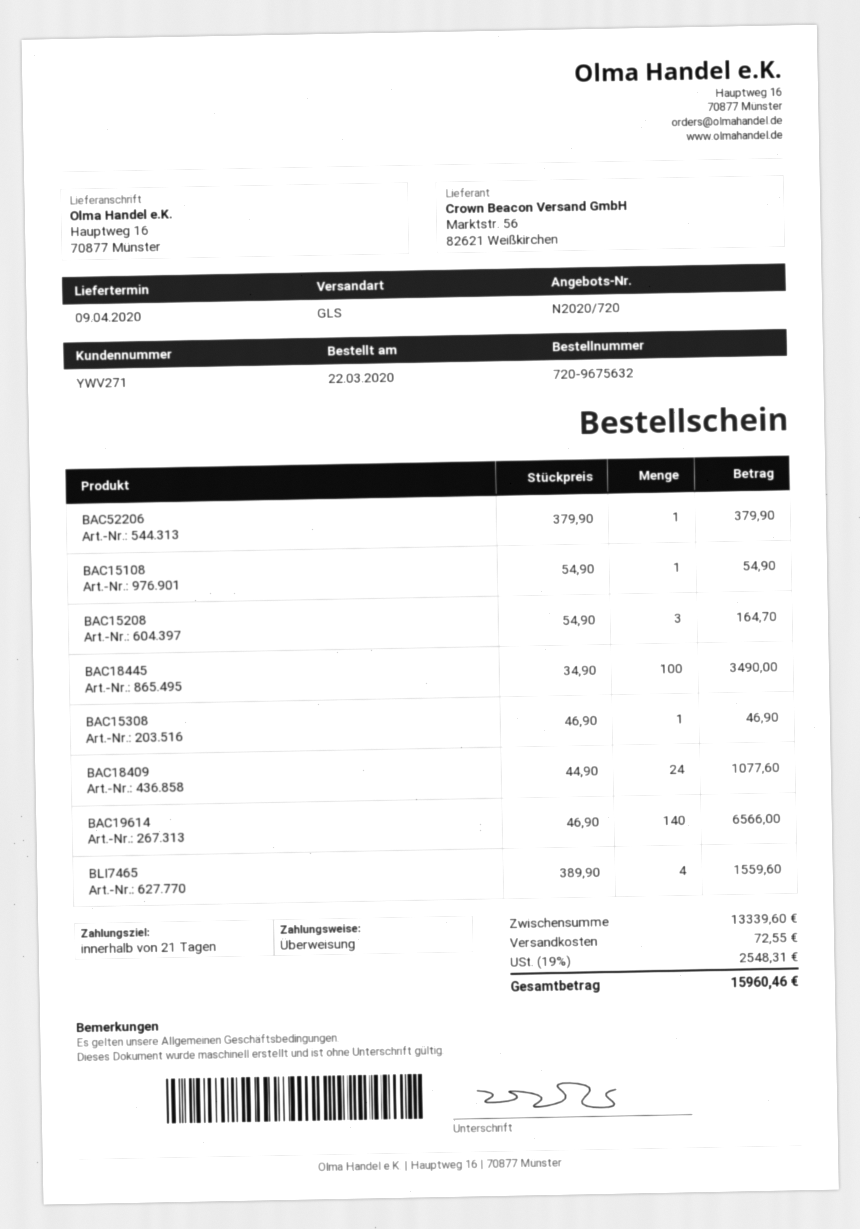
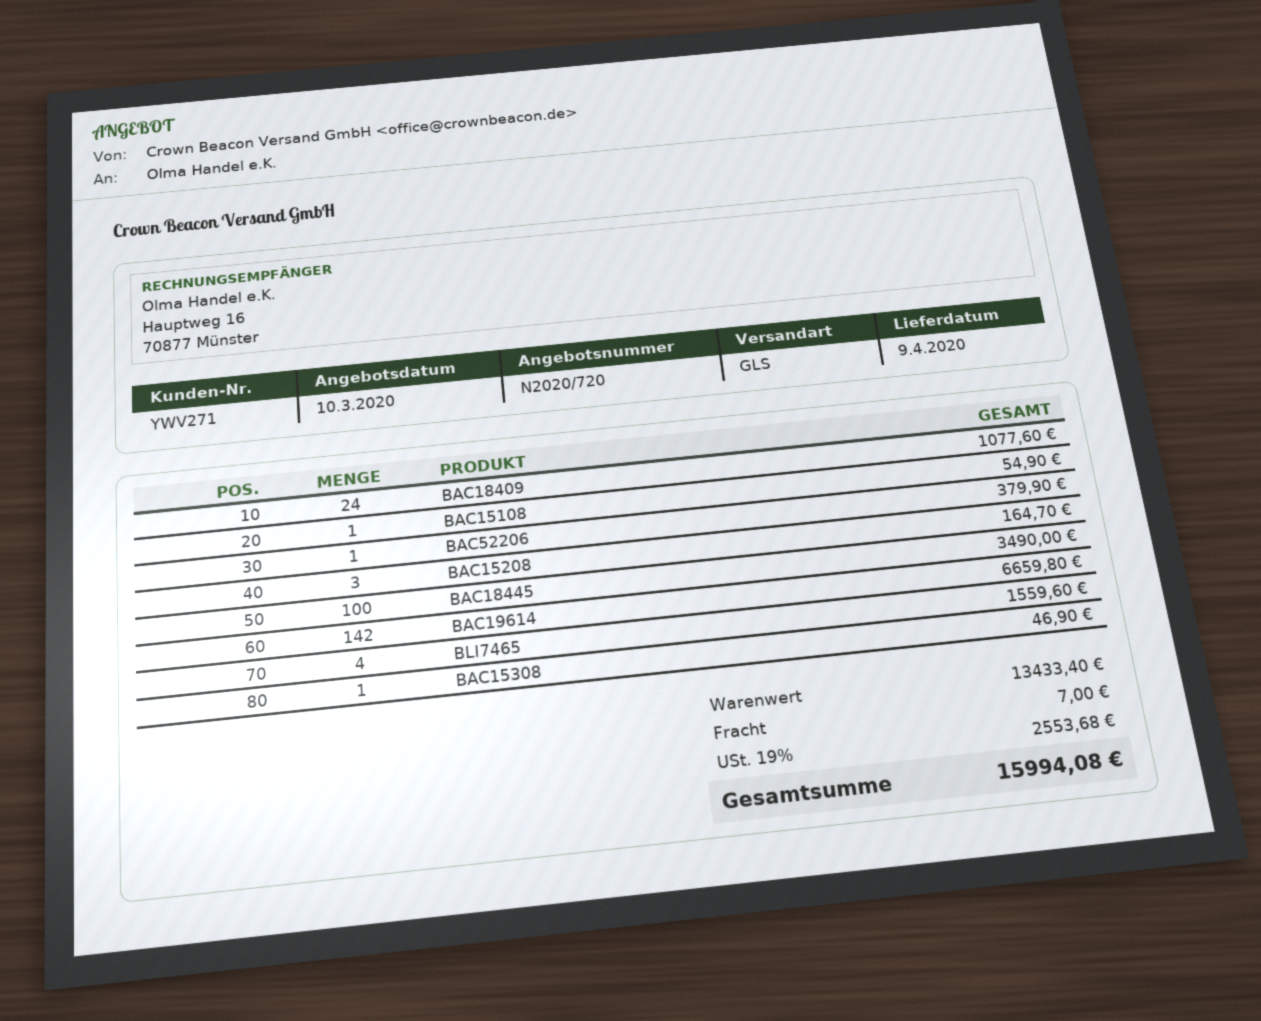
BAC19614: 140 for 6566.00 -> 142 for 6659.80
subtotal: 13339.60 -> 13433.40
shipping: 72.55 -> 7.00
tax: 19% = 2548.31 -> 19% = 2553.68
total: 15960.46 -> 15994.08

